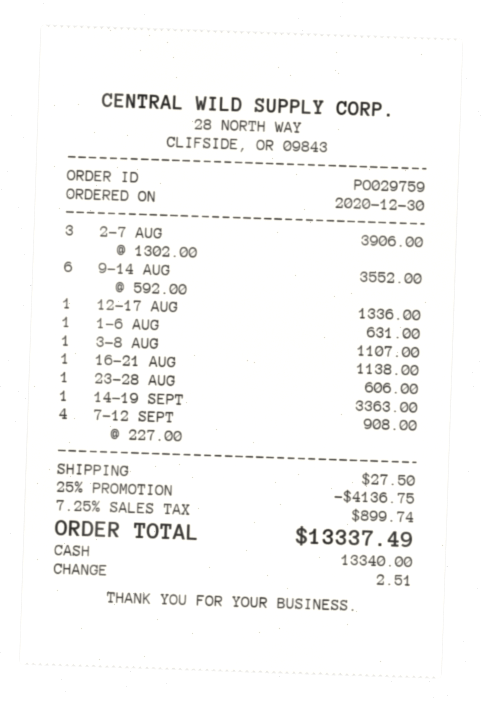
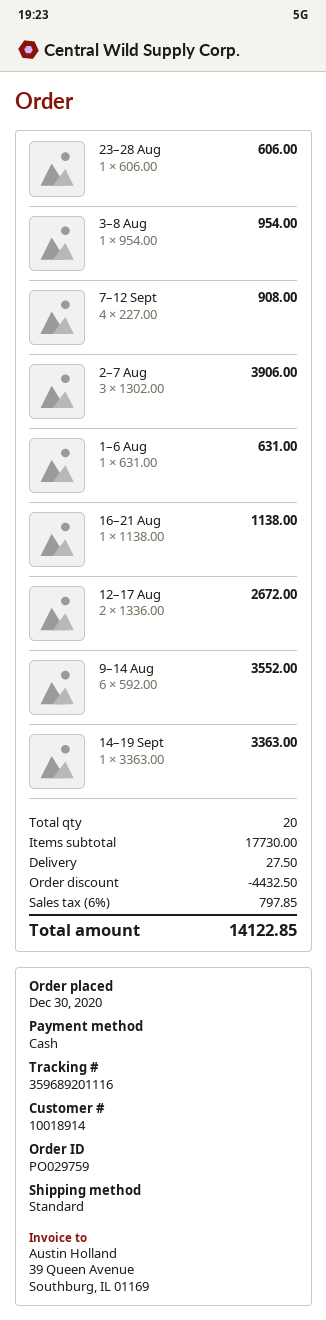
12–17 AUG: 1 x 1336.00 = 1336.00 -> 2 x 1336.00 = 2672.00
3–8 AUG: 1 x 1107.00 = 1107.00 -> 1 x 954.00 = 954.00
discount: 4136.75 -> 4432.50
tax: 7.25% = 899.74 -> 6% = 797.85
total: 13337.49 -> 14122.85

